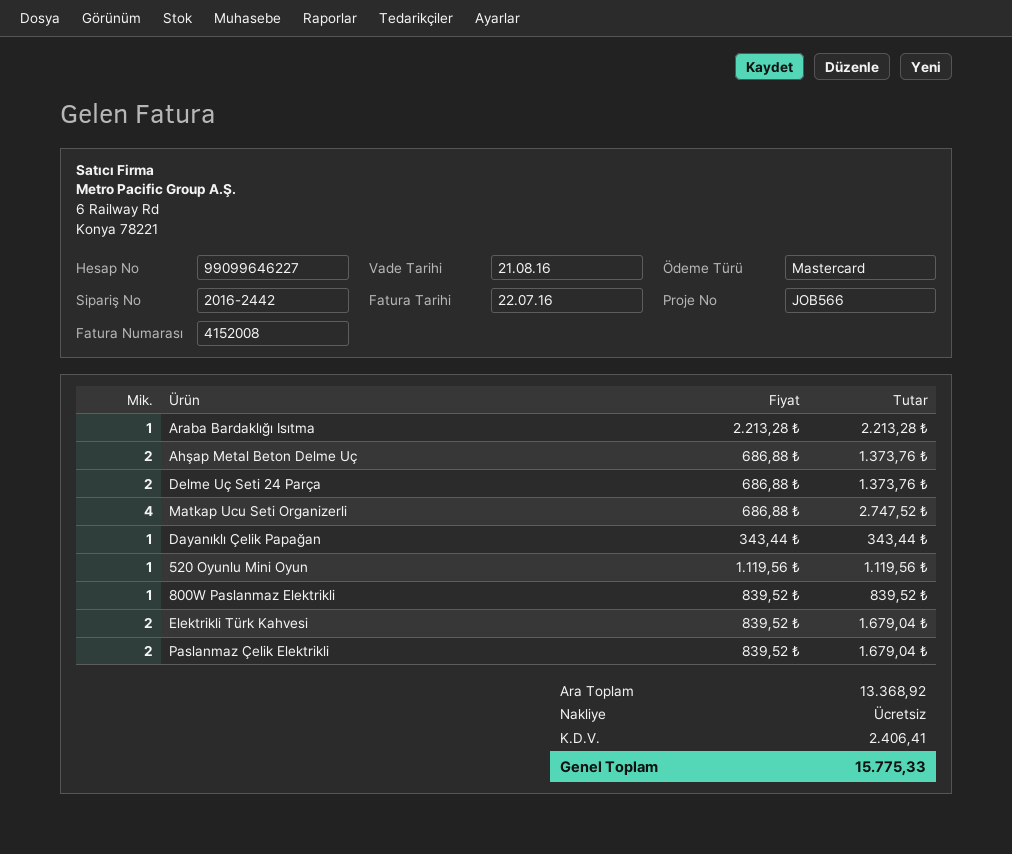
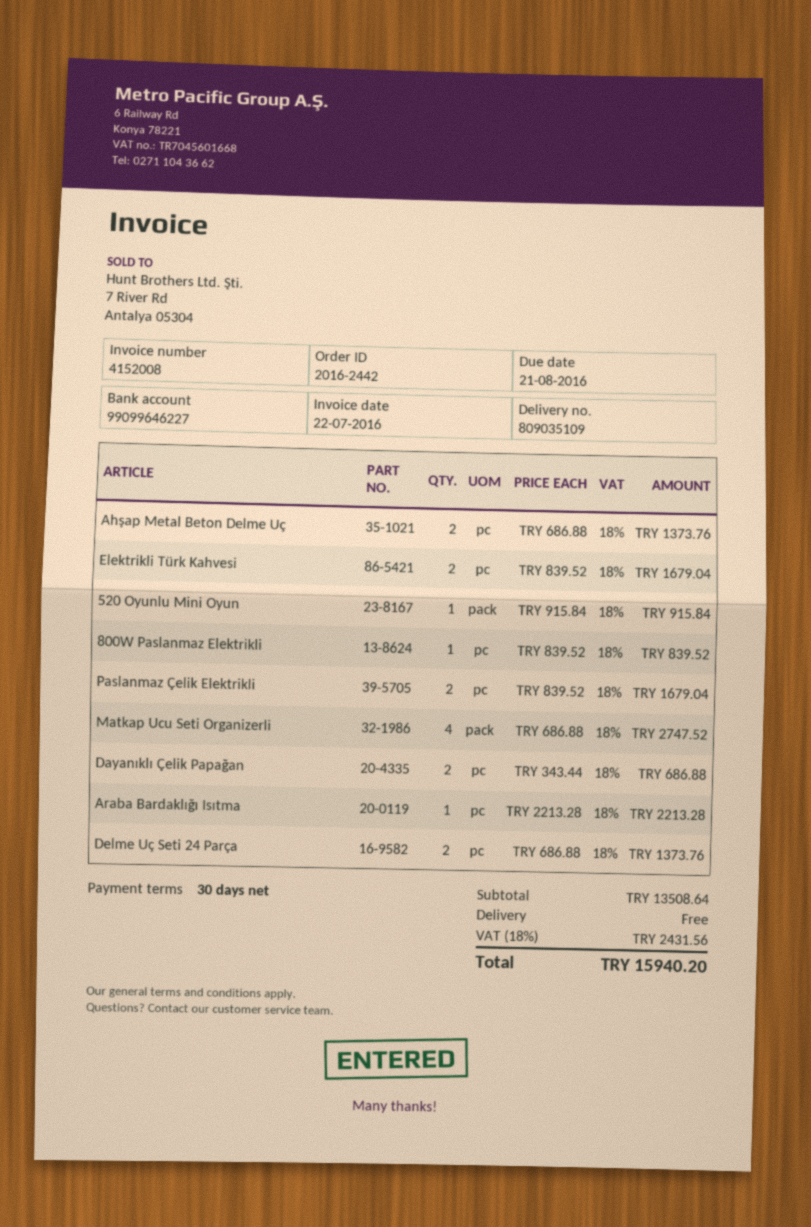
Dayanıklı Çelik Papağan: 1 x 343.44 = 343.44 -> 2 x 343.44 = 686.88
520 Oyunlu Mini Oyun: 1 x 1119.56 = 1119.56 -> 1 x 915.84 = 915.84
subtotal: 13368.92 -> 13508.64
tax: 2406.41 -> 2431.56
total: 15775.33 -> 15940.20

